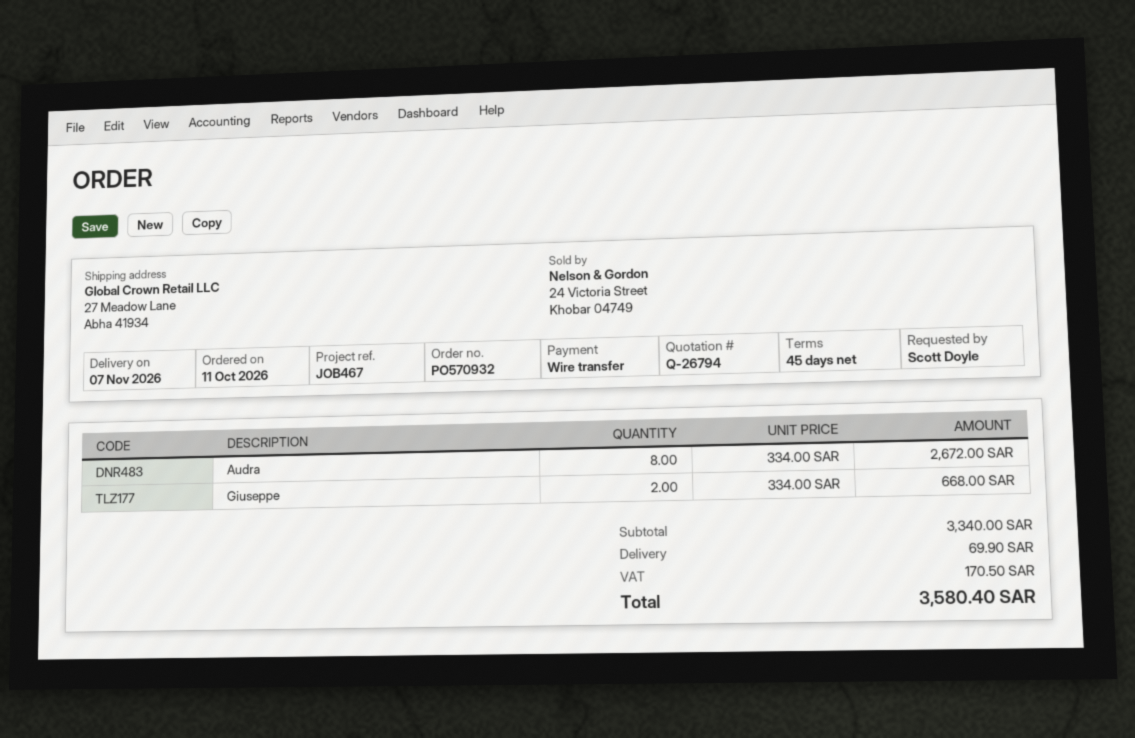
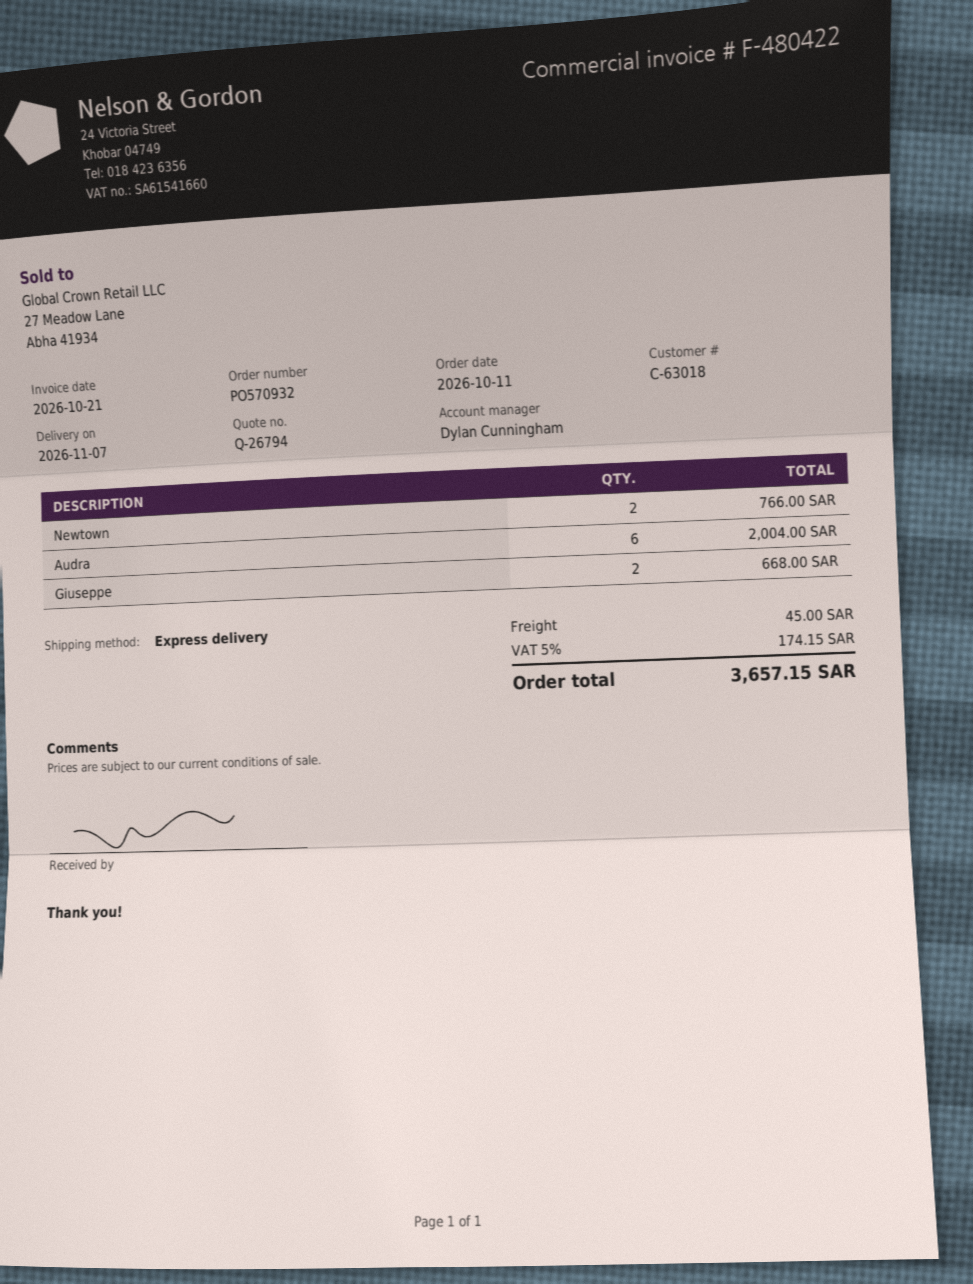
Audra: 8 for 2672.00 -> 6 for 2004.00
Newtown: none -> 2 for 766.00
shipping: 69.90 -> 45.00
tax: 170.50 -> 174.15
total: 3580.40 -> 3657.15

